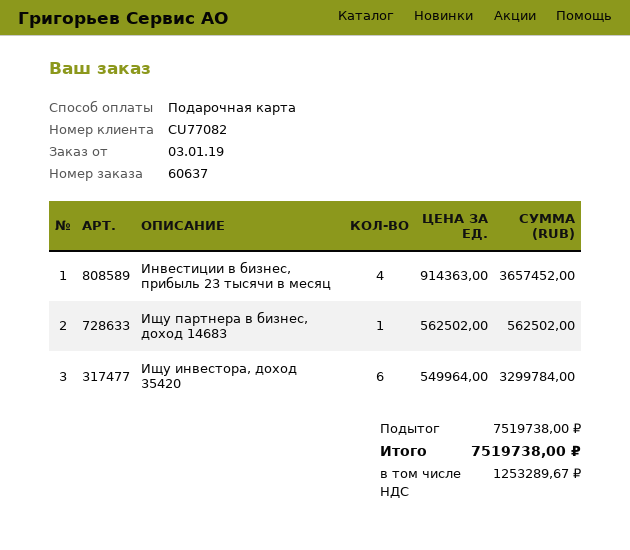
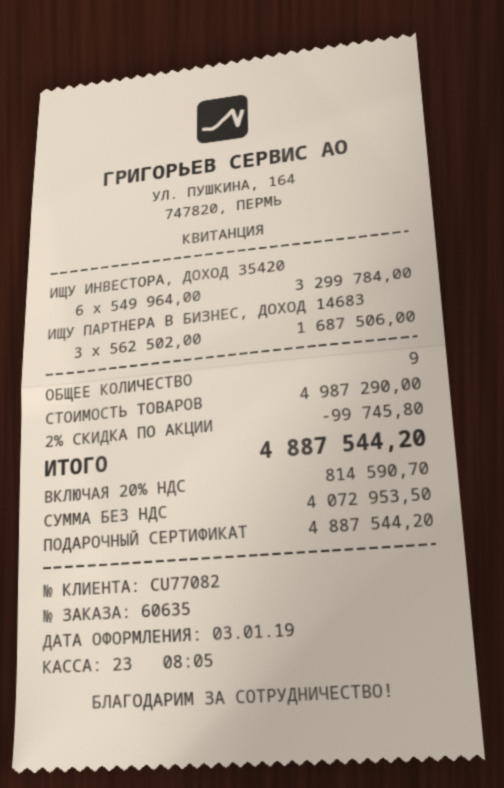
order number: 60637 -> 60635
Инвестиции в бизнес, прибыль 23 тысячи в месяц: 4 x 914363.00 = 3657452.00 -> none
Ищу партнера в бизнес, доход 14683: 1 x 562502.00 = 562502.00 -> 3 x 562502.00 = 1687506.00
subtotal: 7519738.00 -> 4987290.00
discount: none -> 2% = 99745.80
tax: 1253289.67 -> 814590.70
total: 7519738.00 -> 4887544.20

